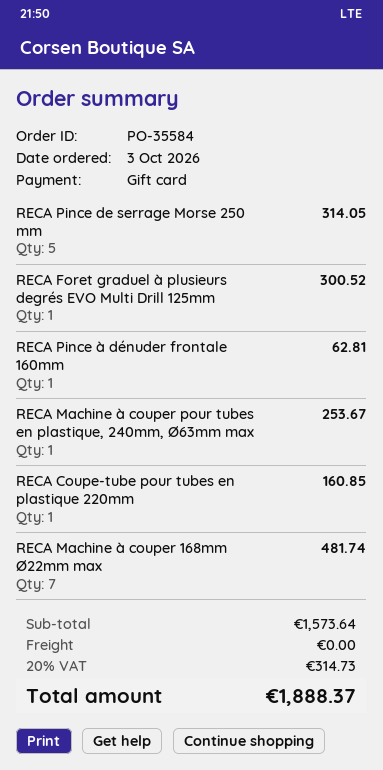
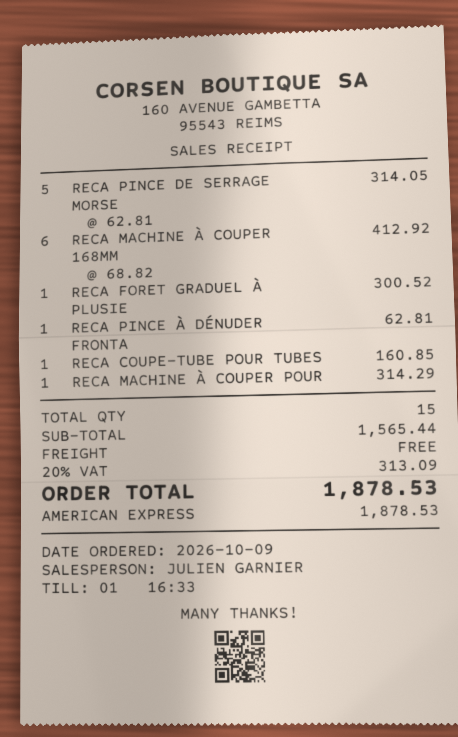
order date: 2026-10-03 -> 2026-10-09
payment method: gift card -> American Express
RECA Machine à couper pour tubes en plastique, 240mm, Ø63mm max: 1 for 253.67 -> 1 for 314.29
RECA Machine à couper 168mm Ø22mm max: 7 for 481.74 -> 6 for 412.92
subtotal: 1573.64 -> 1565.44
tax: 20% = 314.73 -> 20% = 313.09
total: 1888.37 -> 1878.53

